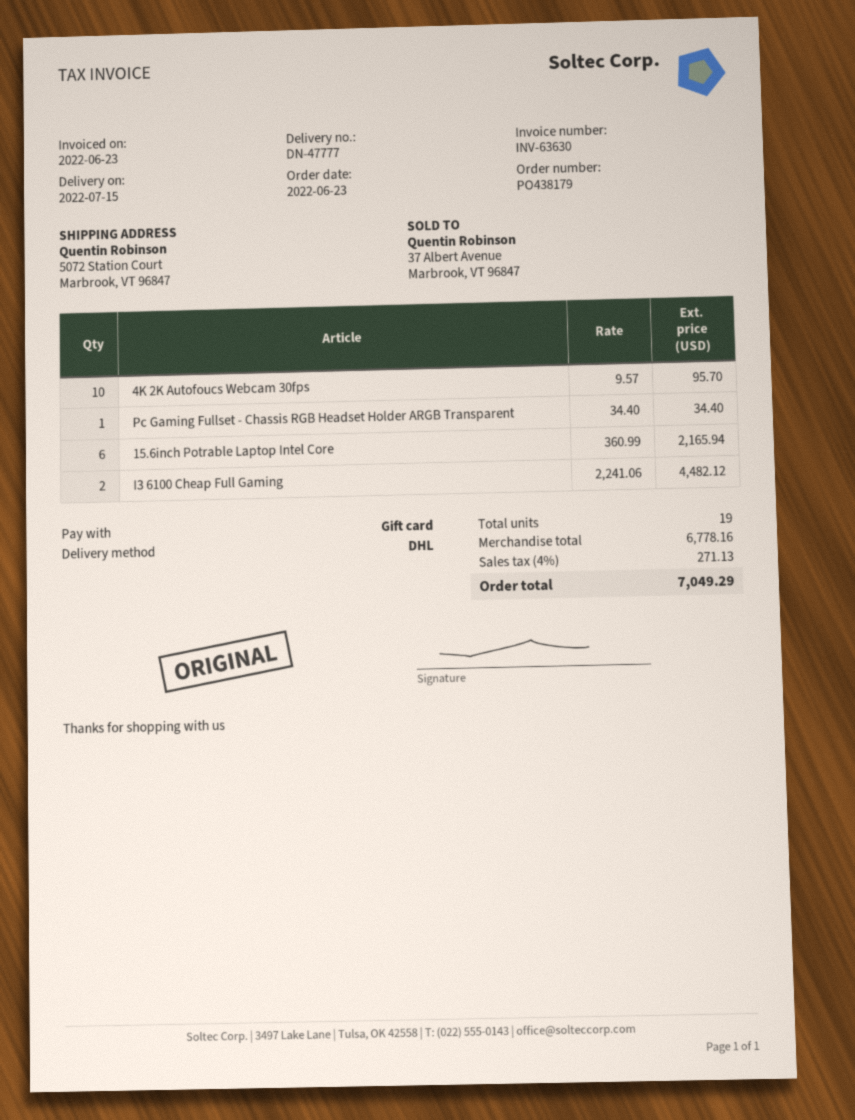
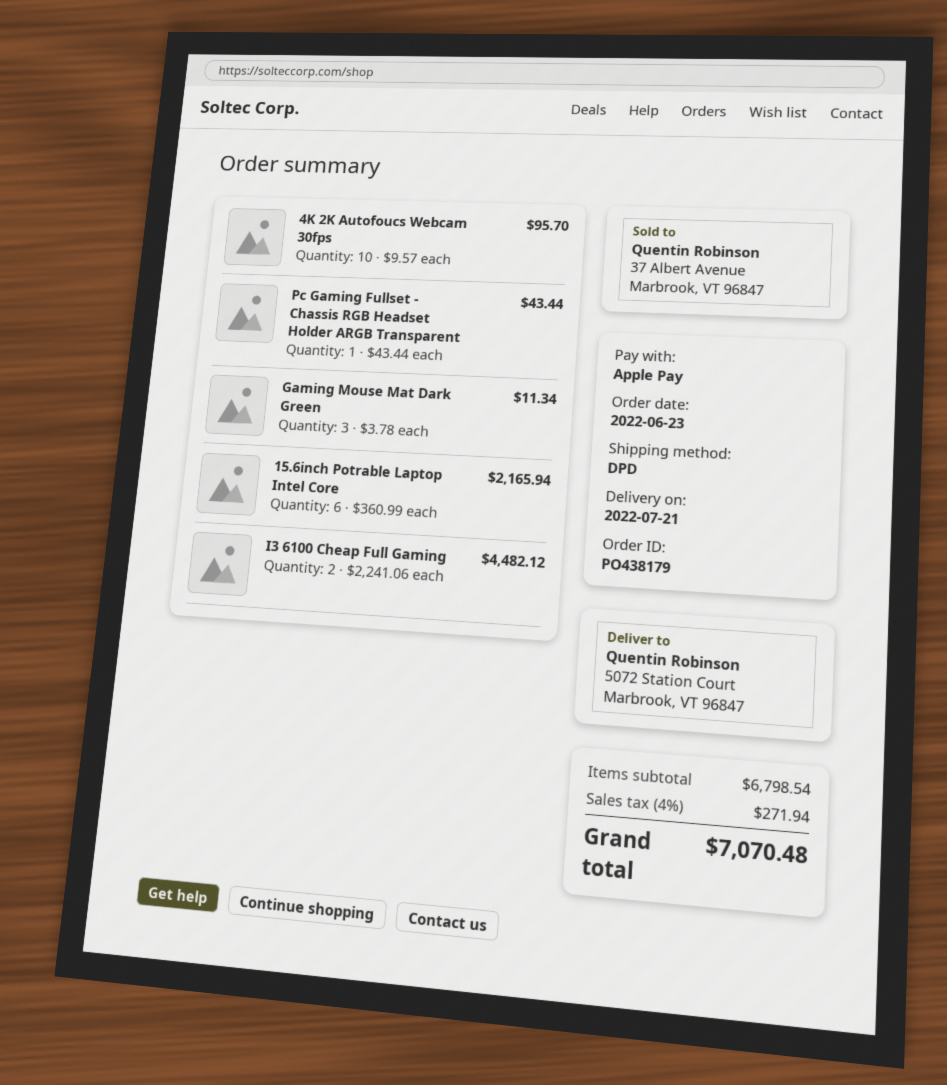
delivery date: 2022-07-15 -> 2022-07-21
payment method: gift card -> Apple Pay
shipping method: DHL -> DPD
Pc Gaming Fullset - Chassis RGB Headset Holder ARGB Transparent: 1 x 34.40 = 34.40 -> 1 x 43.44 = 43.44
Gaming Mouse Mat Dark Green: none -> 3 x 3.78 = 11.34
subtotal: 6778.16 -> 6798.54
tax: 4% = 271.13 -> 4% = 271.94
total: 7049.29 -> 7070.48

